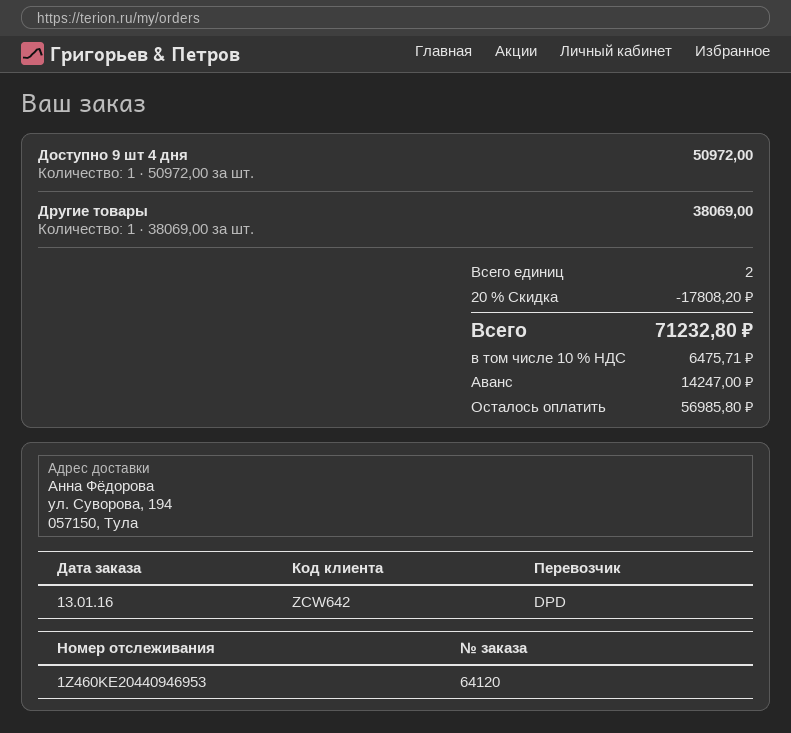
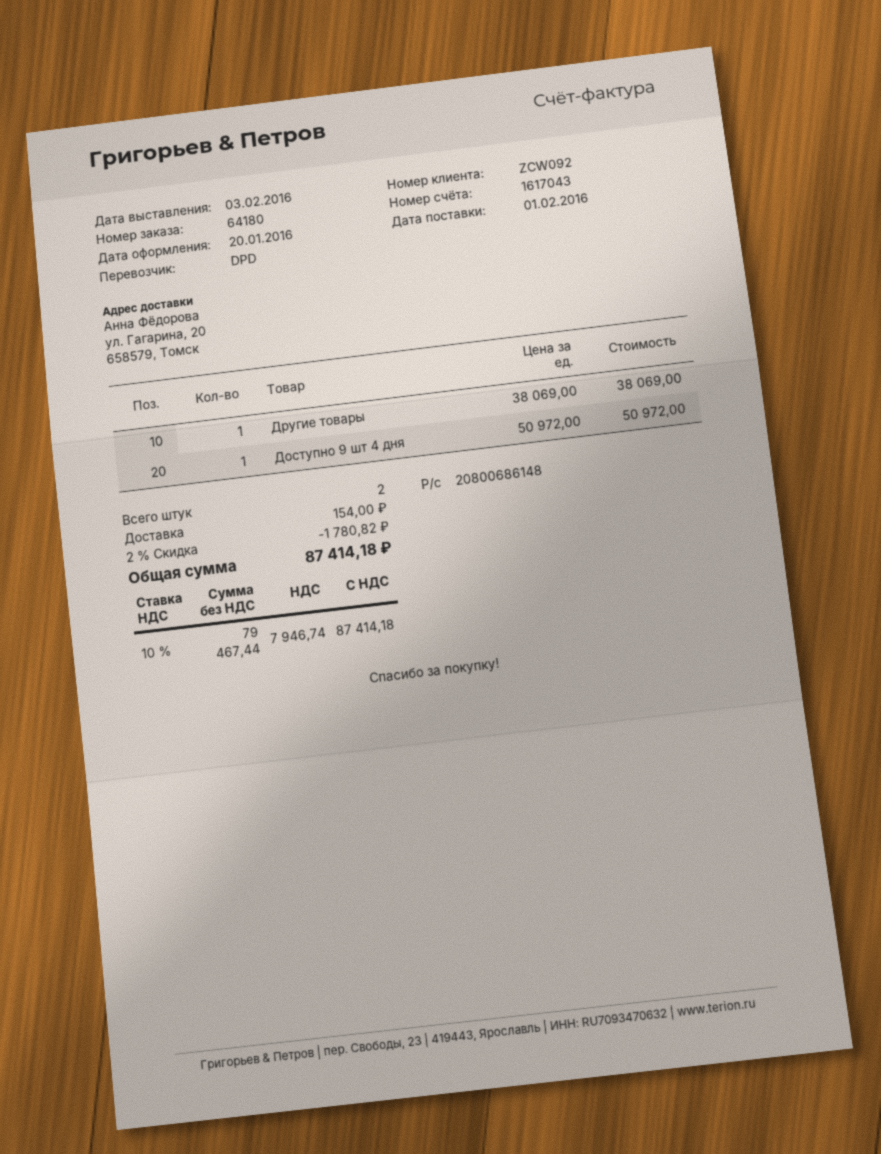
order number: 64120 -> 64180
order date: 2016-01-13 -> 2016-01-20
customer number: ZCW642 -> ZCW092
ship to: ул. Суворова, 194, 057150, Тула -> ул. Гагарина, 20, 658579, Томск
discount: 20% = 17808.20 -> 2% = 1780.82
shipping: none -> 154.00
tax: 10% = 6475.71 -> 10% = 7946.74
total: 71232.80 -> 87414.18

